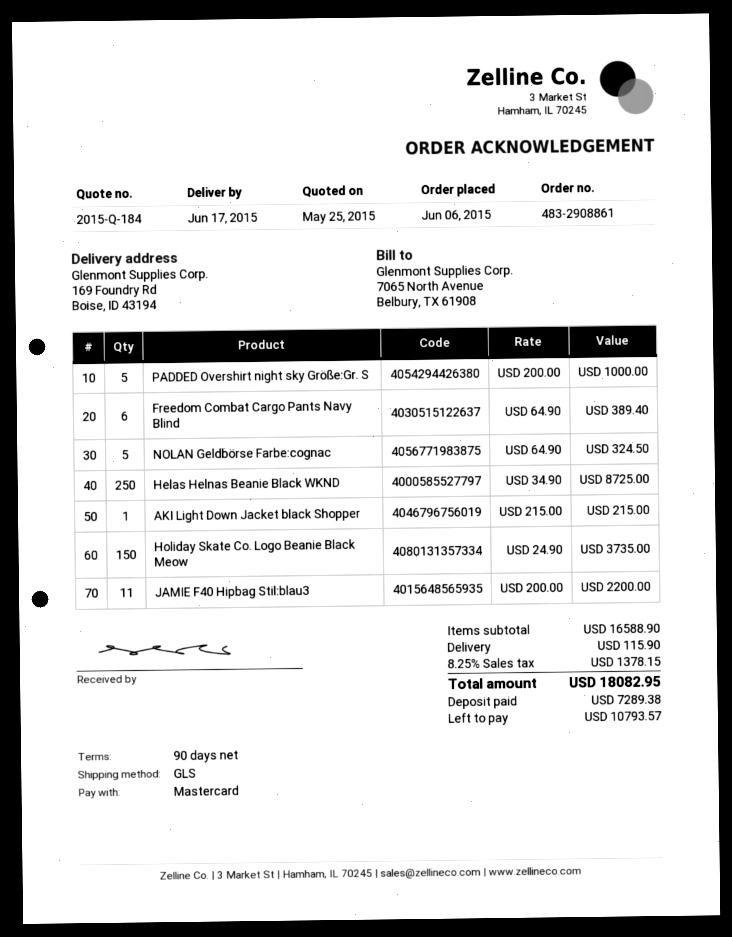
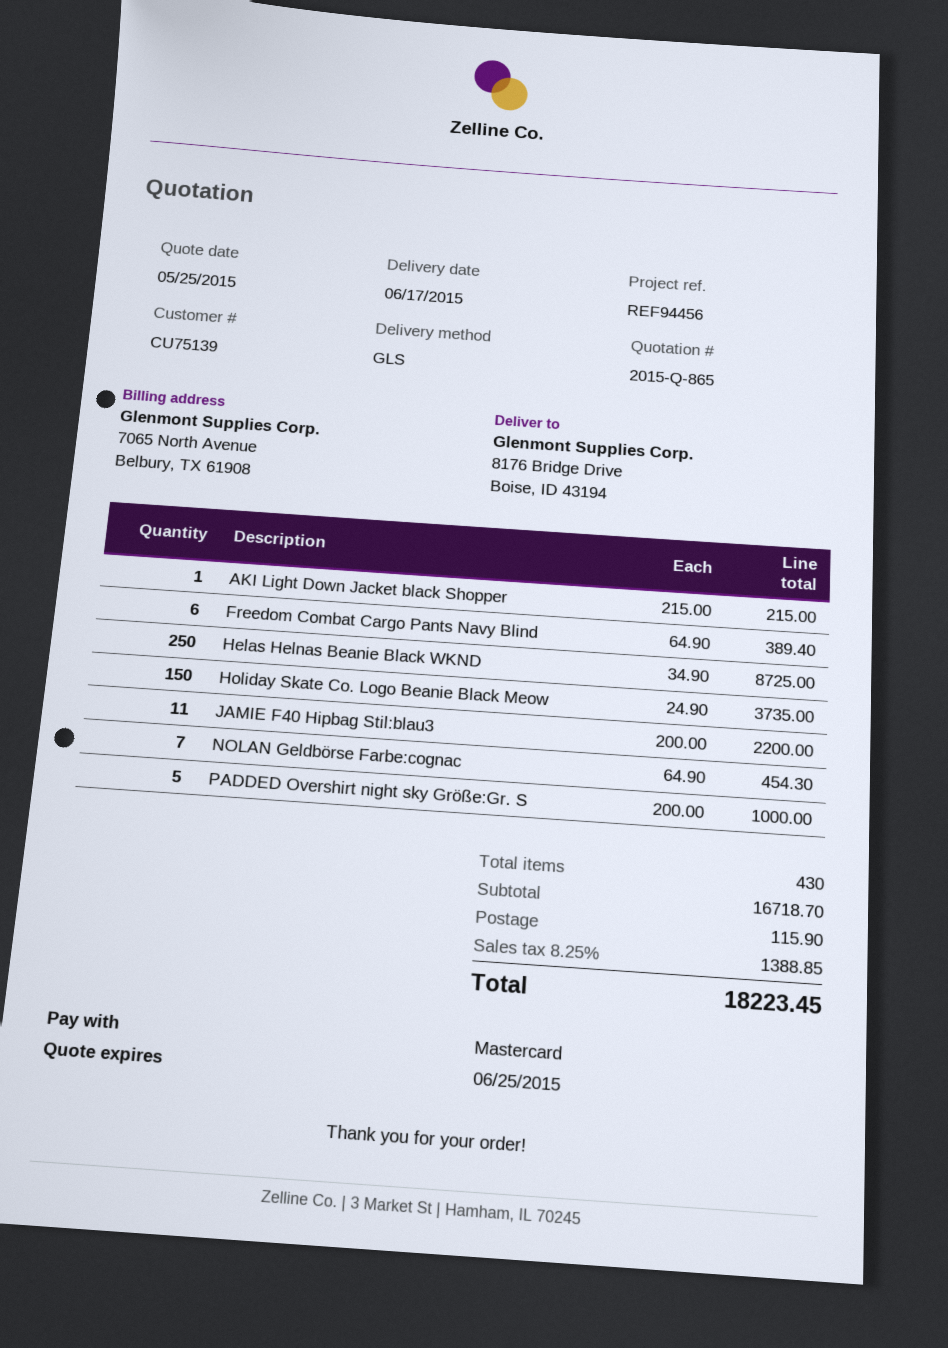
quote number: 2015-Q-184 -> 2015-Q-865
ship to: 169 Foundry Rd, Boise, ID 43194 -> 8176 Bridge Drive, Boise, ID 43194
NOLAN Geldbörse Farbe:cognac: 5 x 64.90 = 324.50 -> 7 x 64.90 = 454.30
subtotal: 16588.90 -> 16718.70
tax: 8.25% = 1378.15 -> 8.25% = 1388.85
total: 18082.95 -> 18223.45

